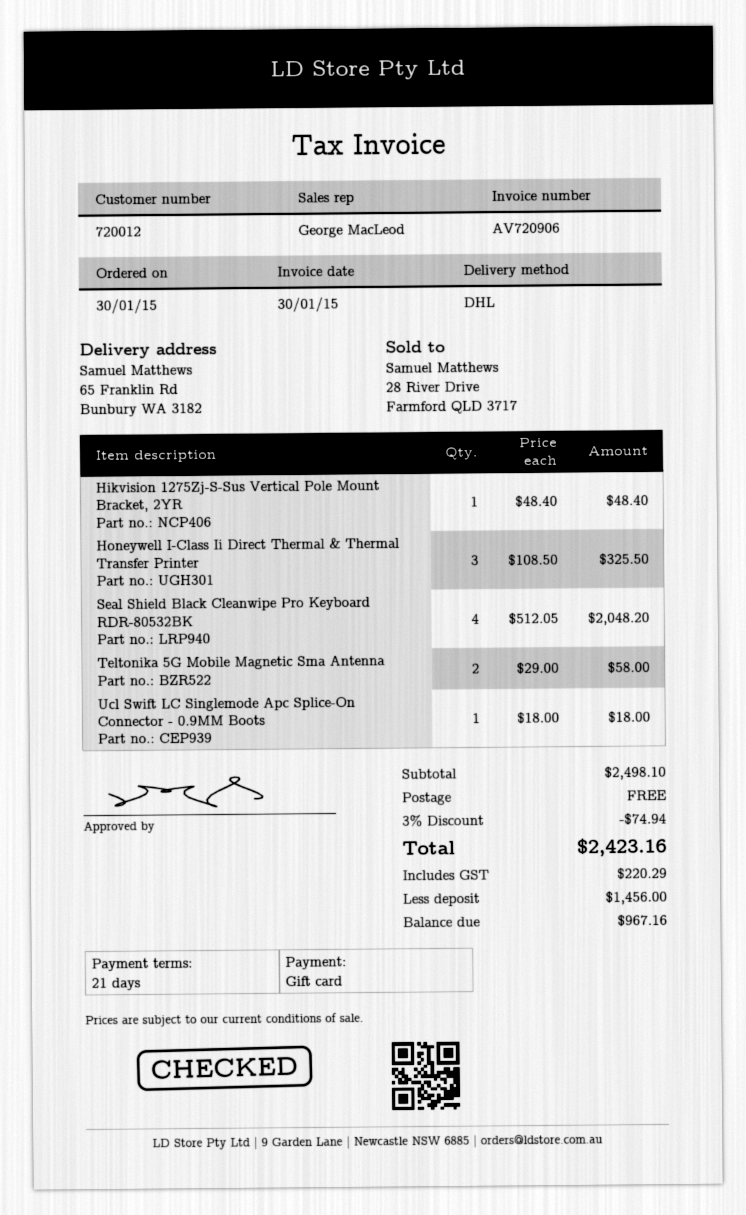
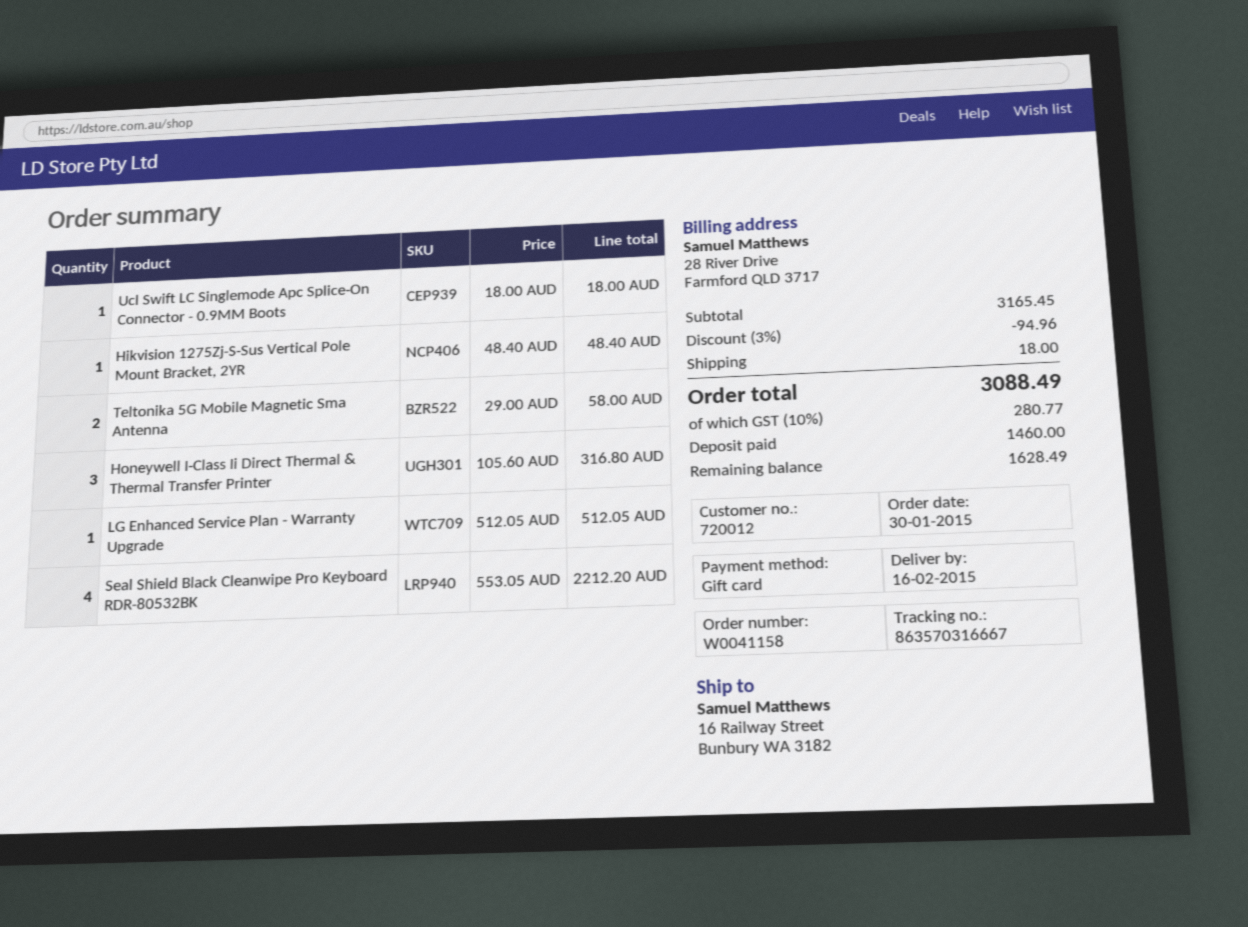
ship to: 65 Franklin Rd, Bunbury WA 3182 -> 16 Railway Street, Bunbury WA 3182
Honeywell I-Class Ii Direct Thermal & Thermal Transfer Printer: 3 x 108.50 = 325.50 -> 3 x 105.60 = 316.80
Seal Shield Black Cleanwipe Pro Keyboard RDR-80532BK: 4 x 512.05 = 2048.20 -> 4 x 553.05 = 2212.20
LG Enhanced Service Plan - Warranty Upgrade: none -> 1 x 512.05 = 512.05
subtotal: 2498.10 -> 3165.45
discount: 3% = 74.94 -> 3% = 94.96
shipping: 0.00 -> 18.00
tax: 220.29 -> 280.77
total: 2423.16 -> 3088.49
deposit: 1456.00 -> 1460.00
balance: 967.16 -> 1628.49

